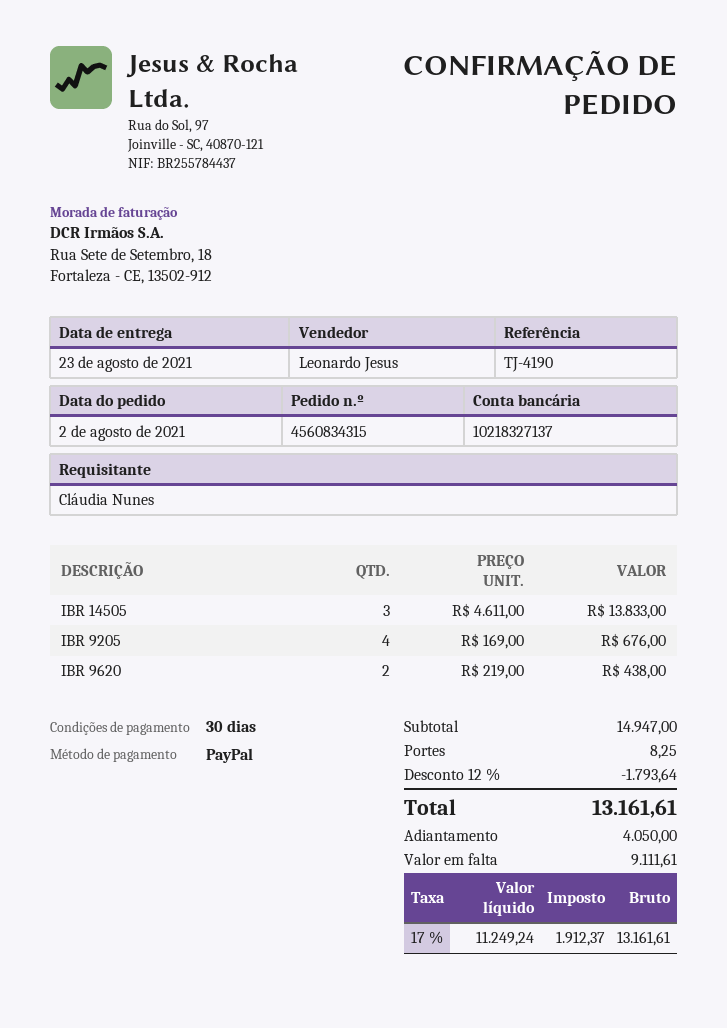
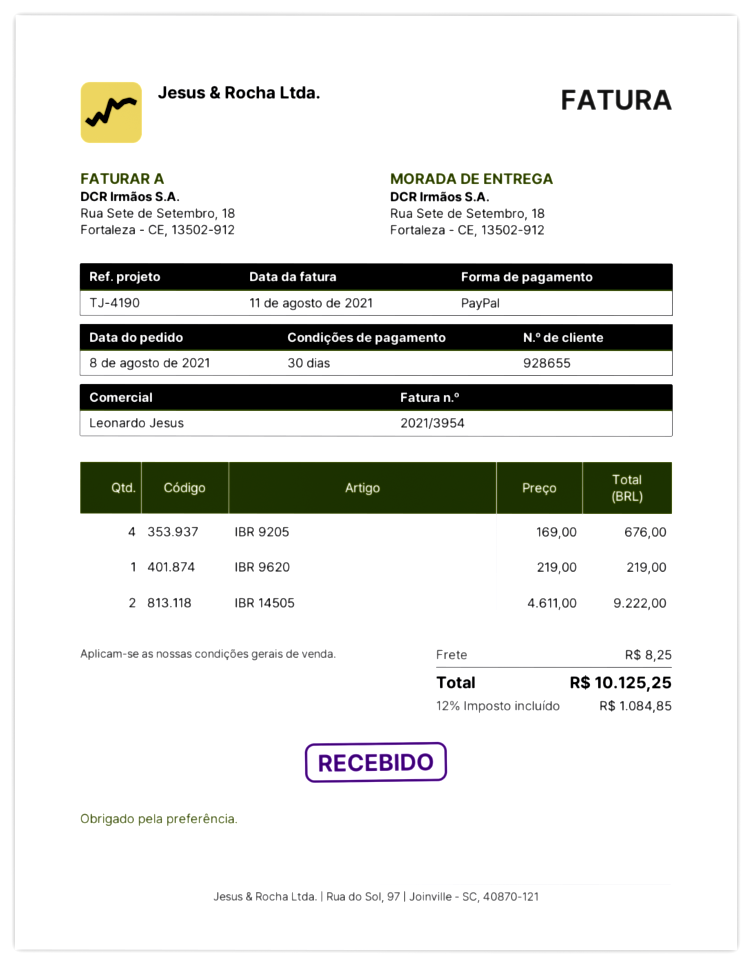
order date: 2021-08-02 -> 2021-08-08
IBR 14505: 3 x 4611.00 = 13833.00 -> 2 x 4611.00 = 9222.00
IBR 9620: 2 x 219.00 = 438.00 -> 1 x 219.00 = 219.00
discount: 12% = 1793.64 -> none
tax: 17% = 1912.37 -> 12% = 1084.85
total: 13161.61 -> 10125.25

